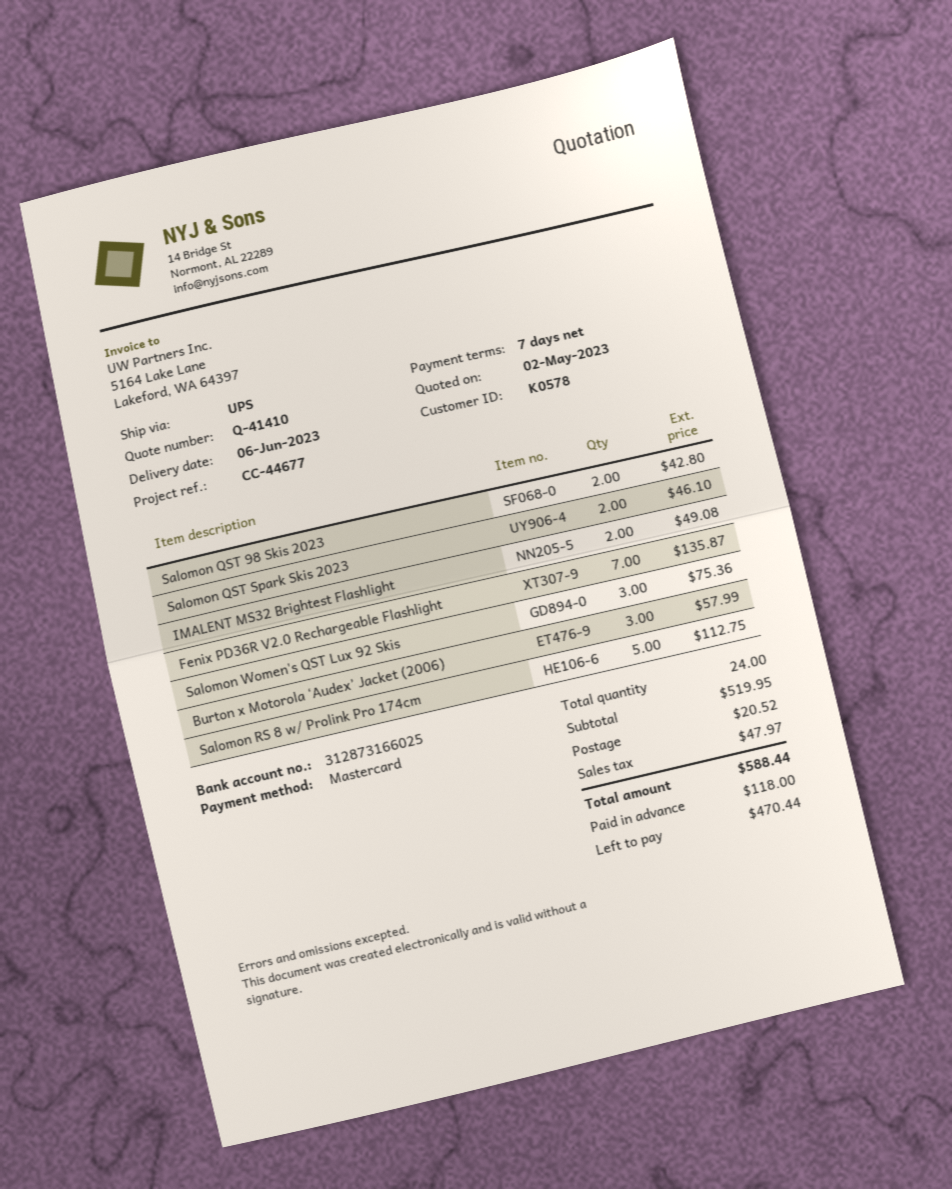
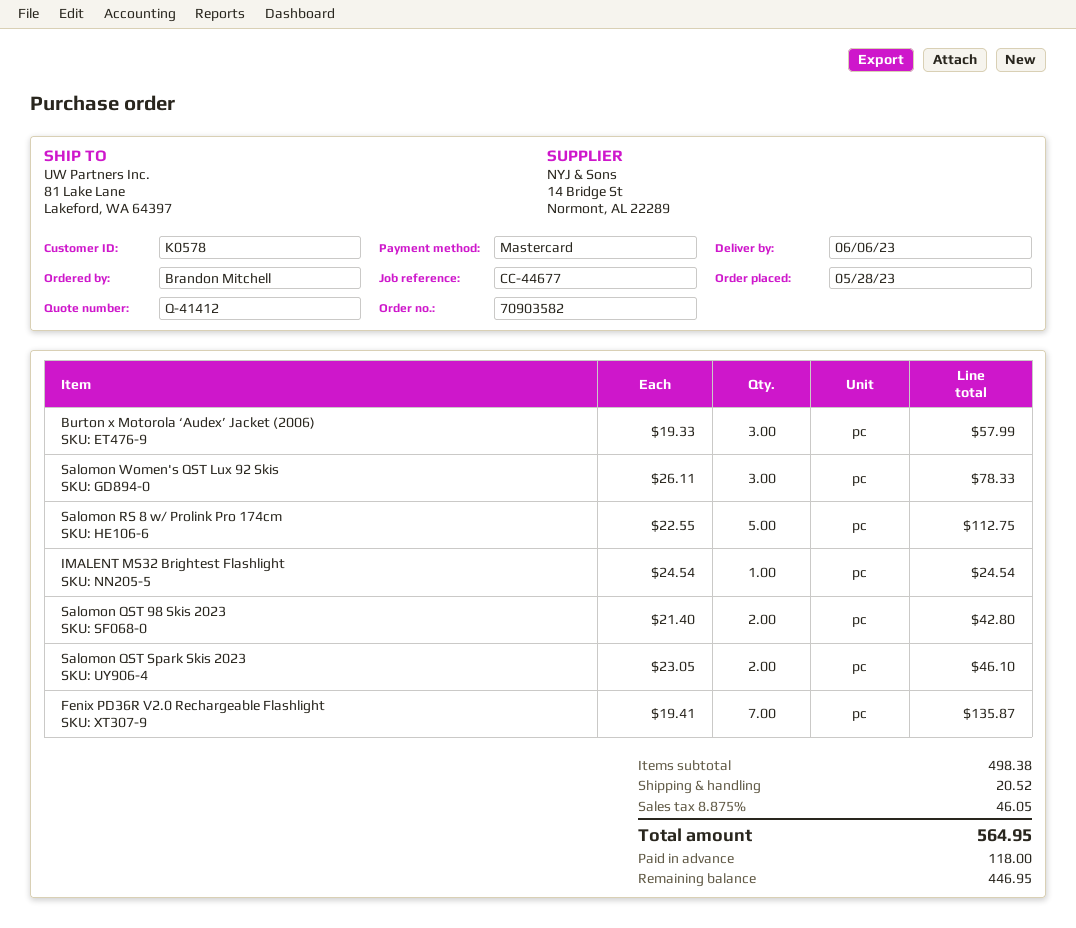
quote number: Q-41410 -> Q-41412
IMALENT MS32 Brightest Flashlight: 2 for 49.08 -> 1 for 24.54
Salomon Women's QST Lux 92 Skis: 3 for 75.36 -> 3 for 78.33
subtotal: 519.95 -> 498.38
tax: 47.97 -> 46.05
total: 588.44 -> 564.95
balance: 470.44 -> 446.95

